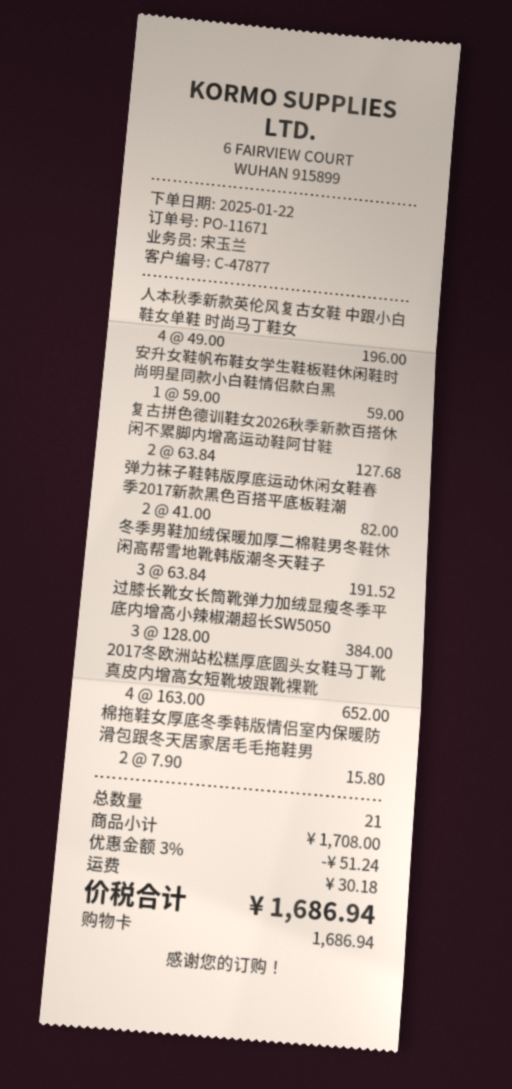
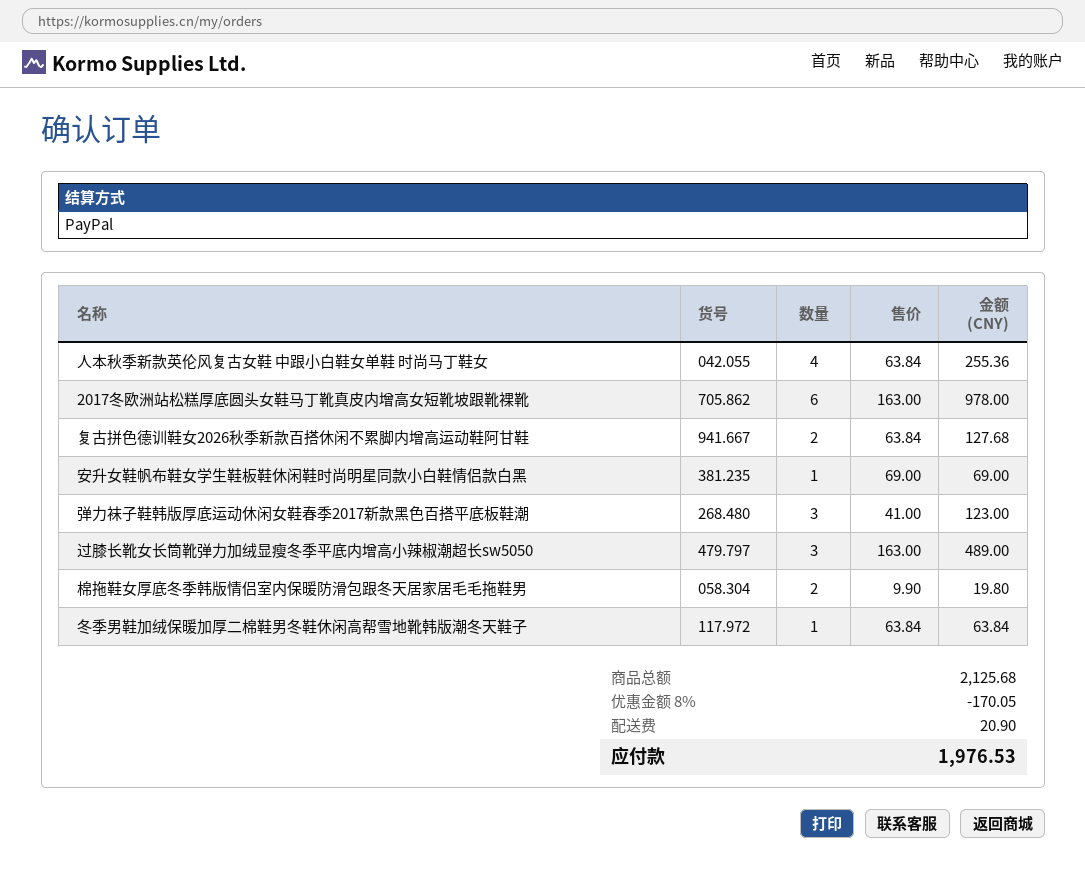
payment method: gift card -> PayPal
人本秋季新款英伦风复古女鞋 中跟小白鞋女单鞋 时尚马丁鞋女: 4 x 49.00 = 196.00 -> 4 x 63.84 = 255.36
安升女鞋帆布鞋女学生鞋板鞋休闲鞋时尚明星同款小白鞋情侣款白黑: 1 x 59.00 = 59.00 -> 1 x 69.00 = 69.00
弹力袜子鞋韩版厚底运动休闲女鞋春季2017新款黑色百搭平底板鞋潮: 2 x 41.00 = 82.00 -> 3 x 41.00 = 123.00
冬季男鞋加绒保暖加厚二棉鞋男冬鞋休闲高帮雪地靴韩版潮冬天鞋子: 3 x 63.84 = 191.52 -> 1 x 63.84 = 63.84
过膝长靴女长筒靴弹力加绒显瘦冬季平底内增高小辣椒潮超长SW5050: 3 x 128.00 = 384.00 -> 3 x 163.00 = 489.00
2017冬欧洲站松糕厚底圆头女鞋马丁靴真皮内增高女短靴坡跟靴裸靴: 4 x 163.00 = 652.00 -> 6 x 163.00 = 978.00
棉拖鞋女厚底冬季韩版情侣室内保暖防滑包跟冬天居家居毛毛拖鞋男: 2 x 7.90 = 15.80 -> 2 x 9.90 = 19.80
subtotal: 1708.00 -> 2125.68
discount: 3% = 51.24 -> 8% = 170.05
shipping: 30.18 -> 20.90
total: 1686.94 -> 1976.53

